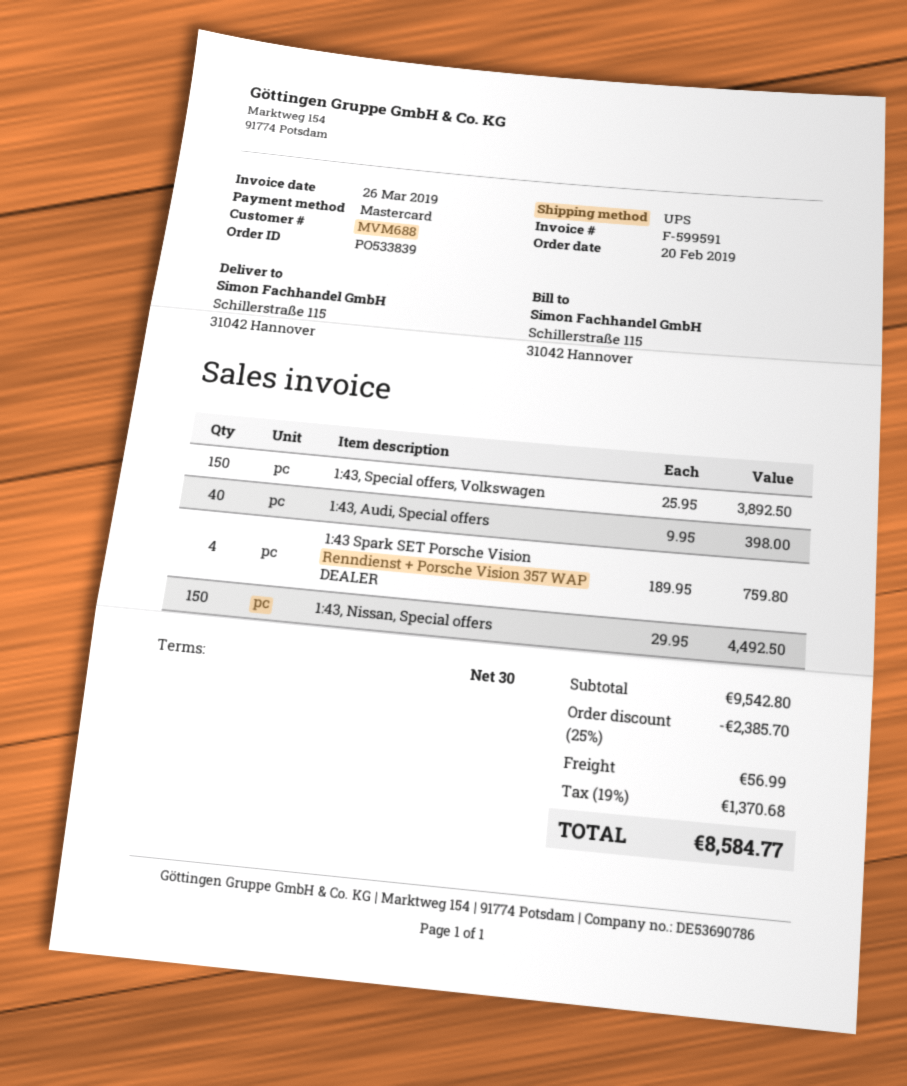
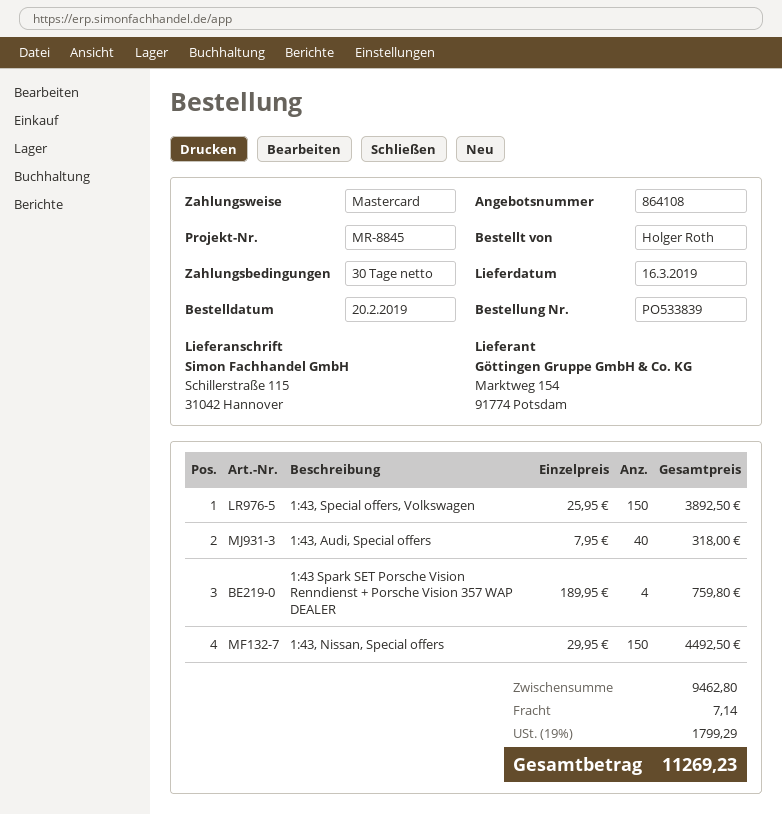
1:43, Audi, Special offers: 40 x 9.95 = 398.00 -> 40 x 7.95 = 318.00
subtotal: 9542.80 -> 9462.80
discount: 25% = 2385.70 -> none
shipping: 56.99 -> 7.14
tax: 19% = 1370.68 -> 19% = 1799.29
total: 8584.77 -> 11269.23

